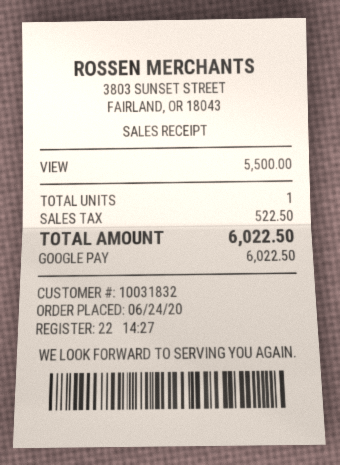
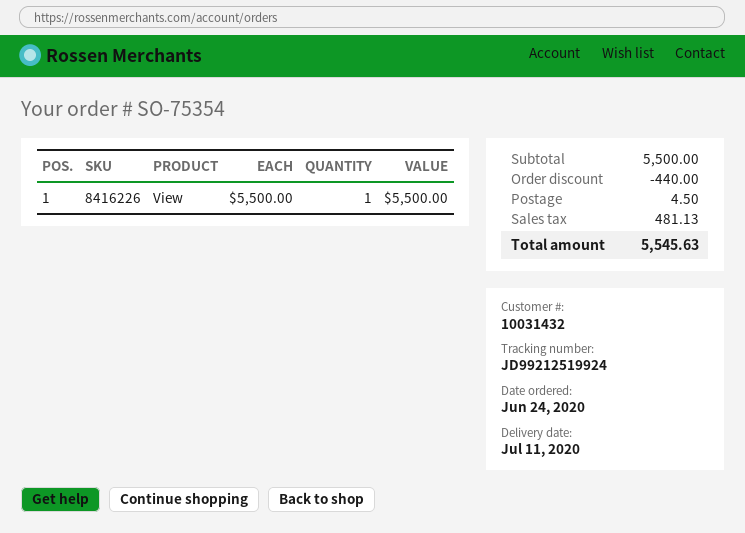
customer number: 10031832 -> 10031432
discount: none -> 440.00
shipping: none -> 4.50
tax: 522.50 -> 481.13
total: 6022.50 -> 5545.63

